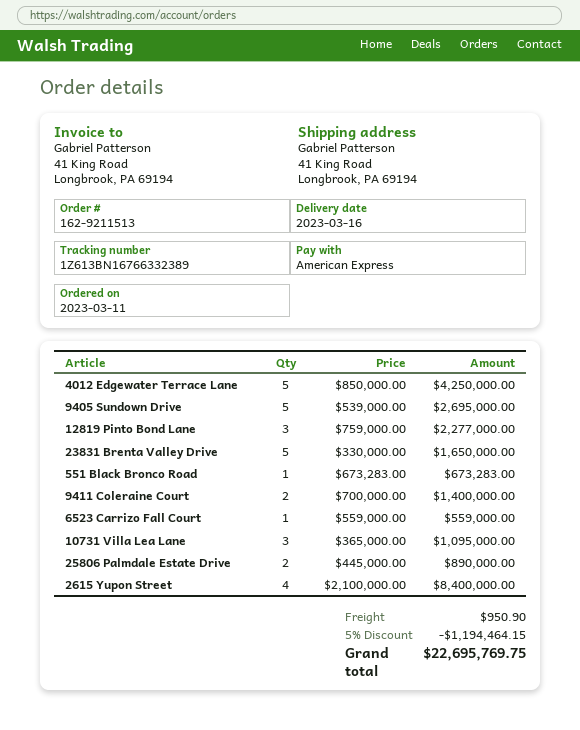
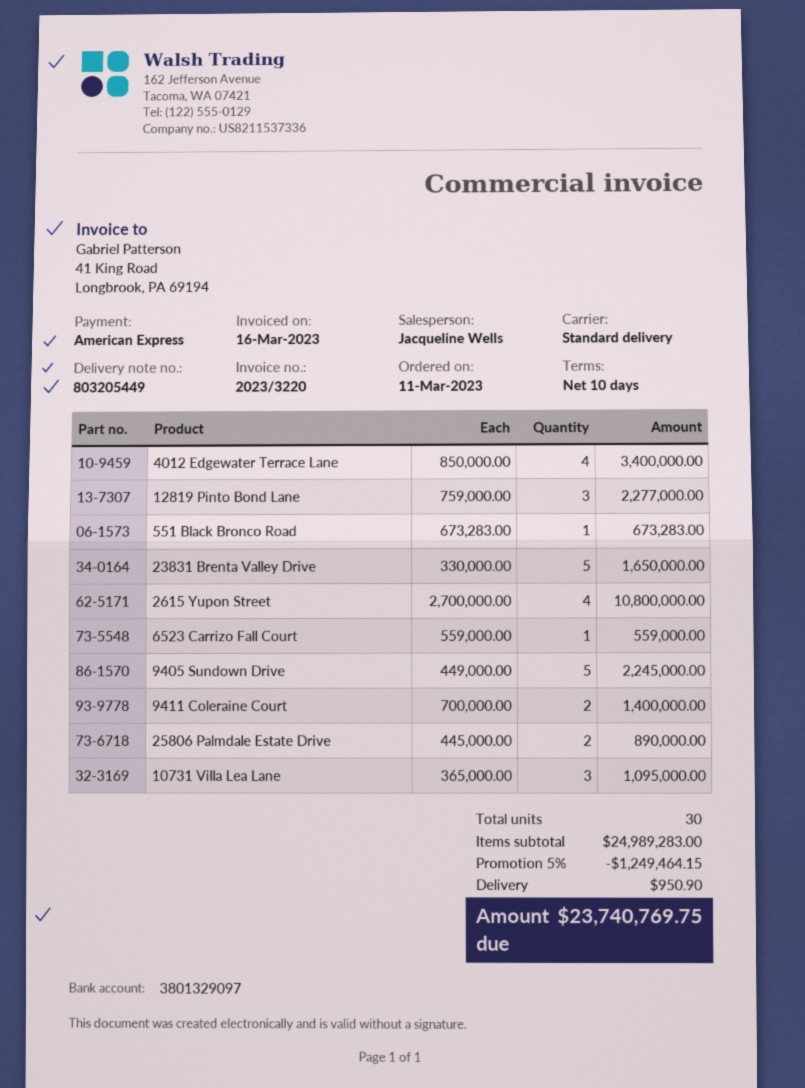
4012 Edgewater Terrace Lane: 5 x 850000.00 = 4250000.00 -> 4 x 850000.00 = 3400000.00
9405 Sundown Drive: 5 x 539000.00 = 2695000.00 -> 5 x 449000.00 = 2245000.00
2615 Yupon Street: 4 x 2100000.00 = 8400000.00 -> 4 x 2700000.00 = 10800000.00
discount: 5% = 1194464.15 -> 5% = 1249464.15
total: 22695769.75 -> 23740769.75

